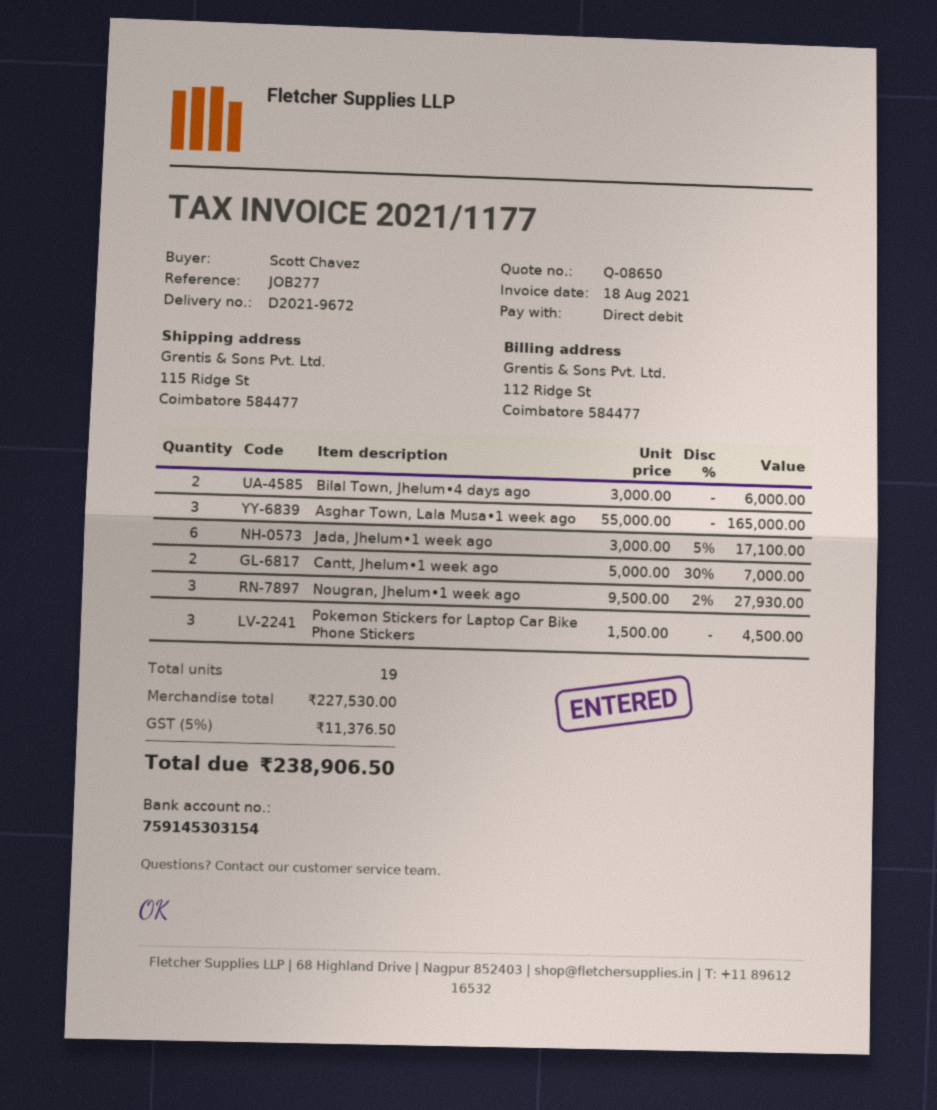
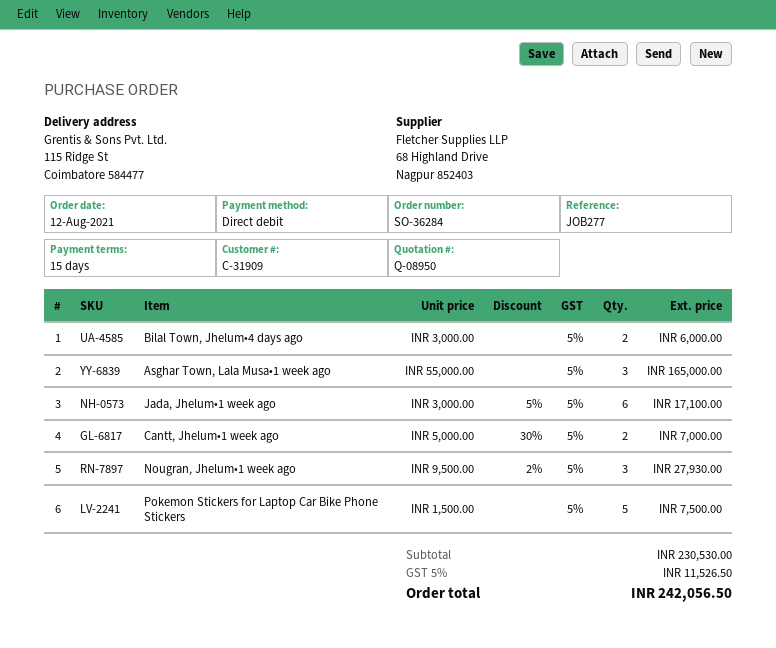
quote number: Q-08650 -> Q-08950
Pokemon Stickers for Laptop Car Bike Phone Stickers: 3 x 1500.00 = 4500.00 -> 5 x 1500.00 = 7500.00
subtotal: 227530.00 -> 230530.00
tax: 5% = 11376.50 -> 5% = 11526.50
total: 238906.50 -> 242056.50

